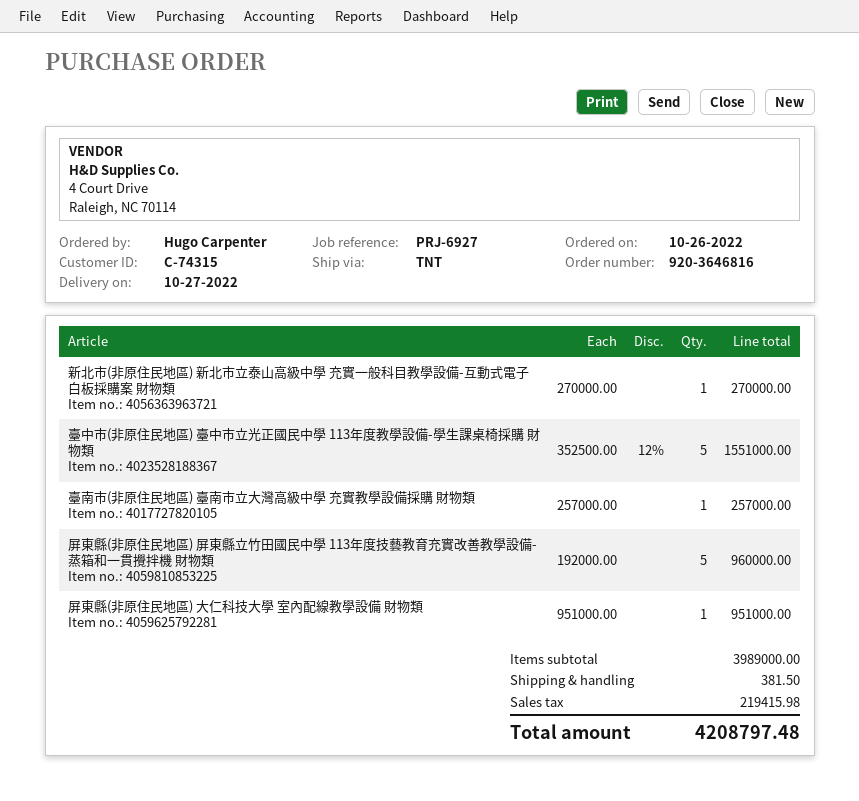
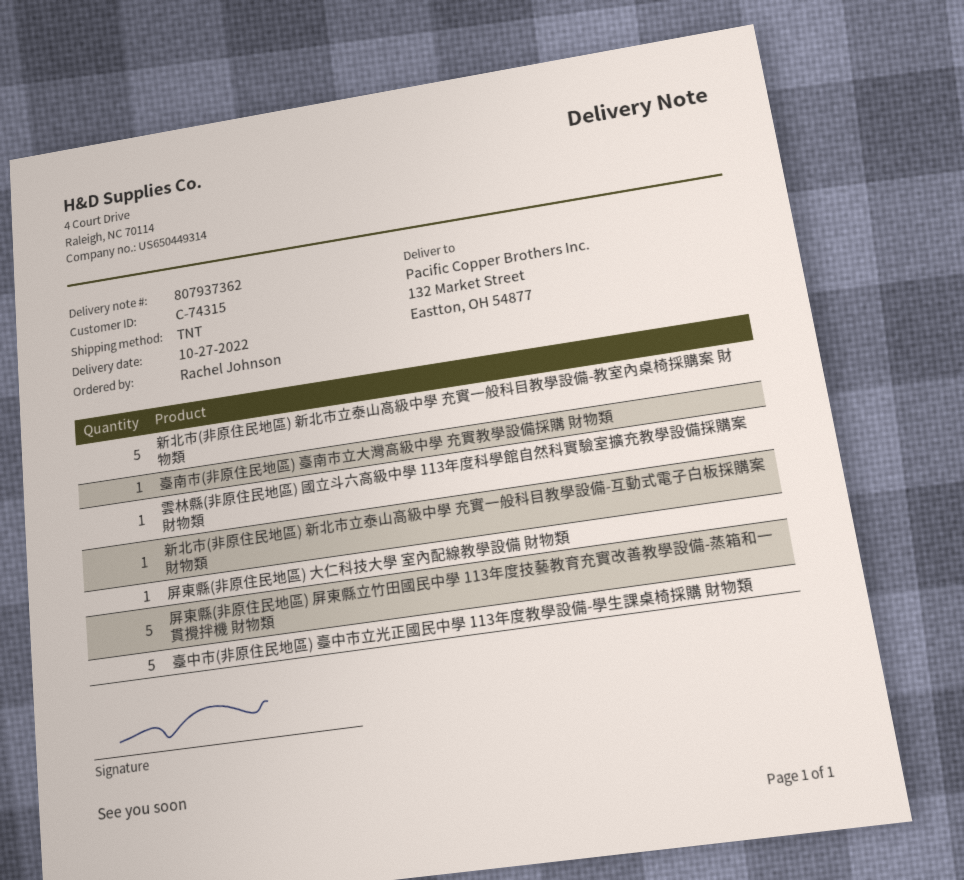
ordered by: Hugo Carpenter -> Rachel Johnson
新北市(非原住民地區) 新北市立泰山高級中學 充實一般科目教學設備-教室內桌椅採購案 財物類: none -> 5
雲林縣(非原住民地區) 國立斗六高級中學 113年度科學館自然科實驗室擴充教學設備採購案 財物類: none -> 1

